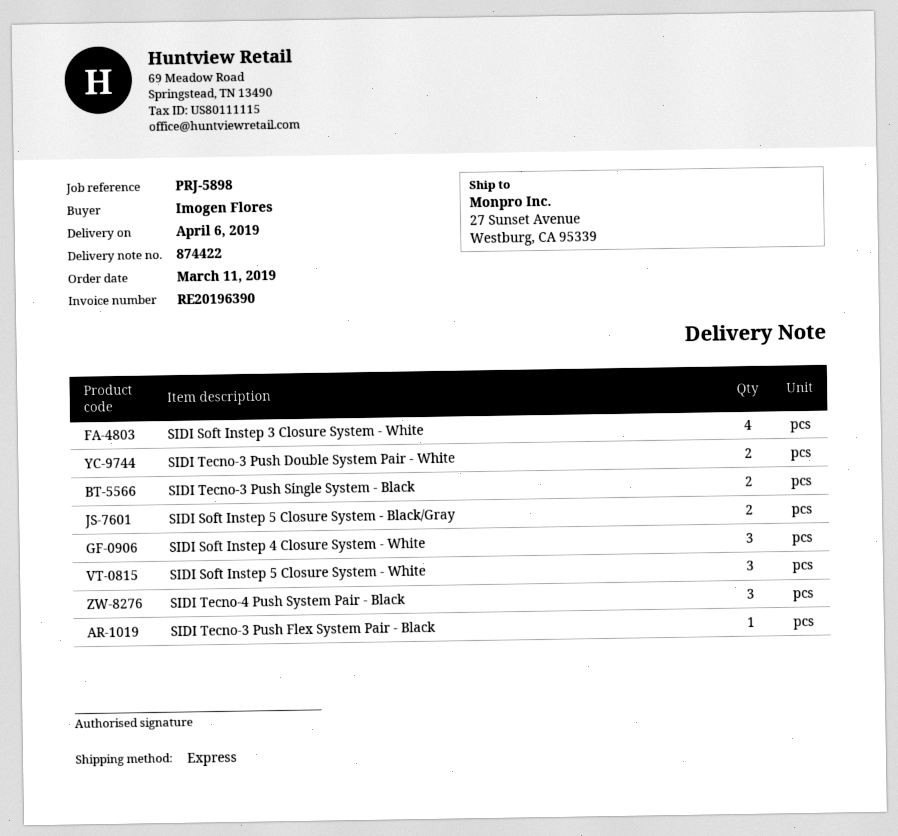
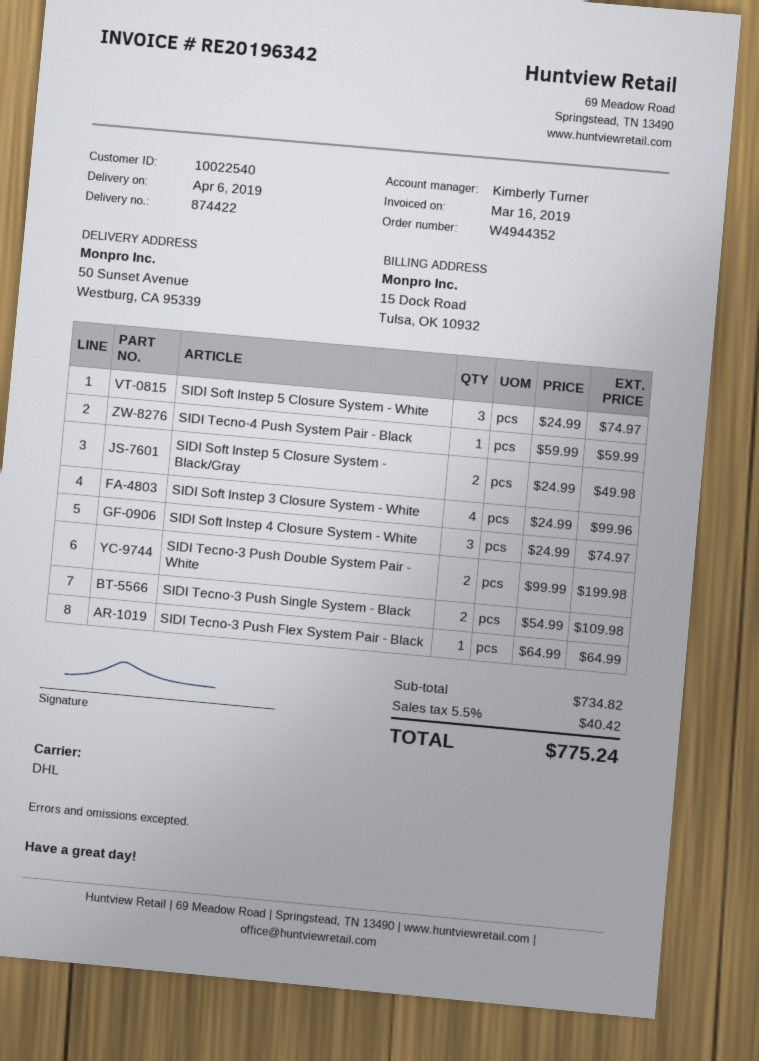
invoice number: RE20196390 -> RE20196342
shipping method: express -> DHL
ship to: 27 Sunset Avenue, Westburg, CA 95339 -> 50 Sunset Avenue, Westburg, CA 95339
SIDI Tecno-4 Push System Pair - Black: 3 -> 1

